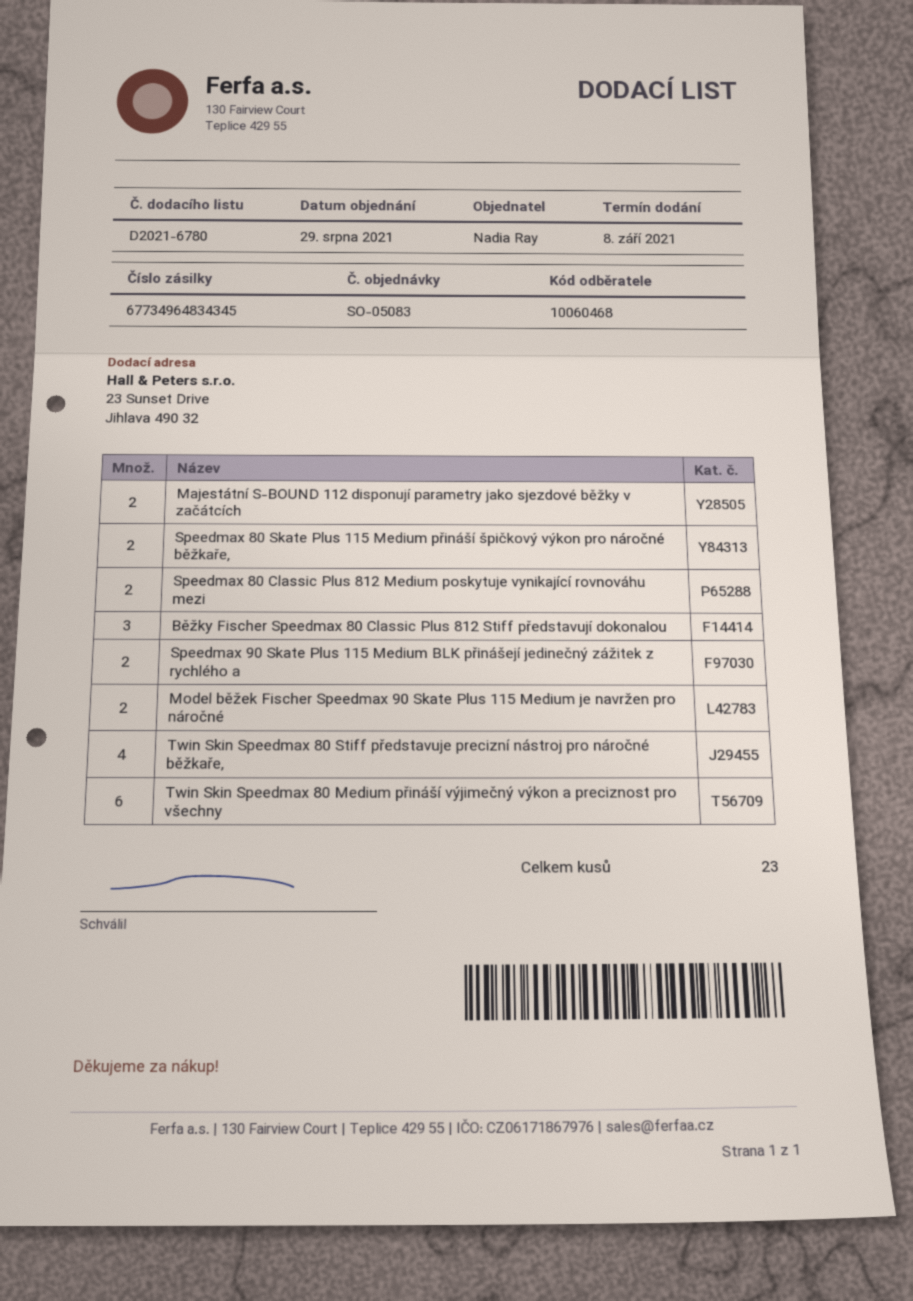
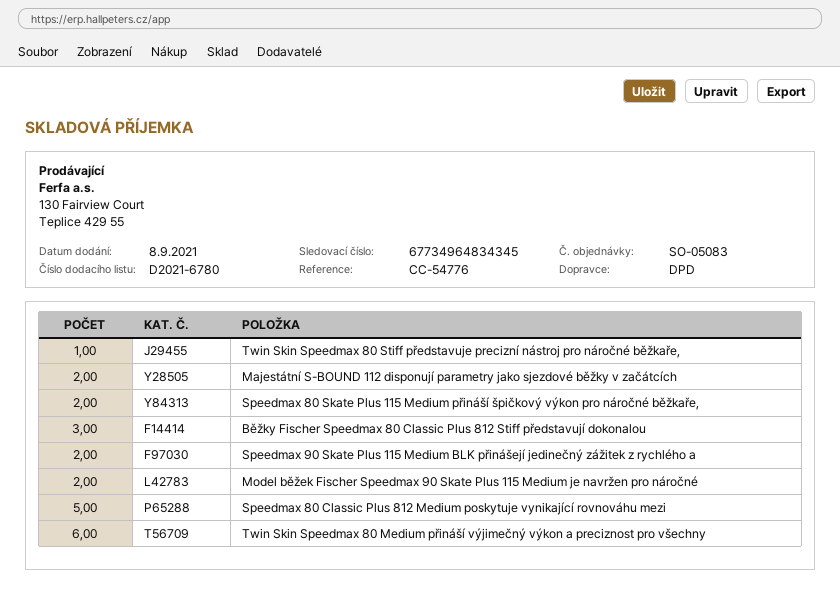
Speedmax 80 Classic Plus 812 Medium poskytuje vynikající rovnováhu mezi: 2 -> 5
Twin Skin Speedmax 80 Stiff představuje precizní nástroj pro náročné běžkaře,: 4 -> 1

